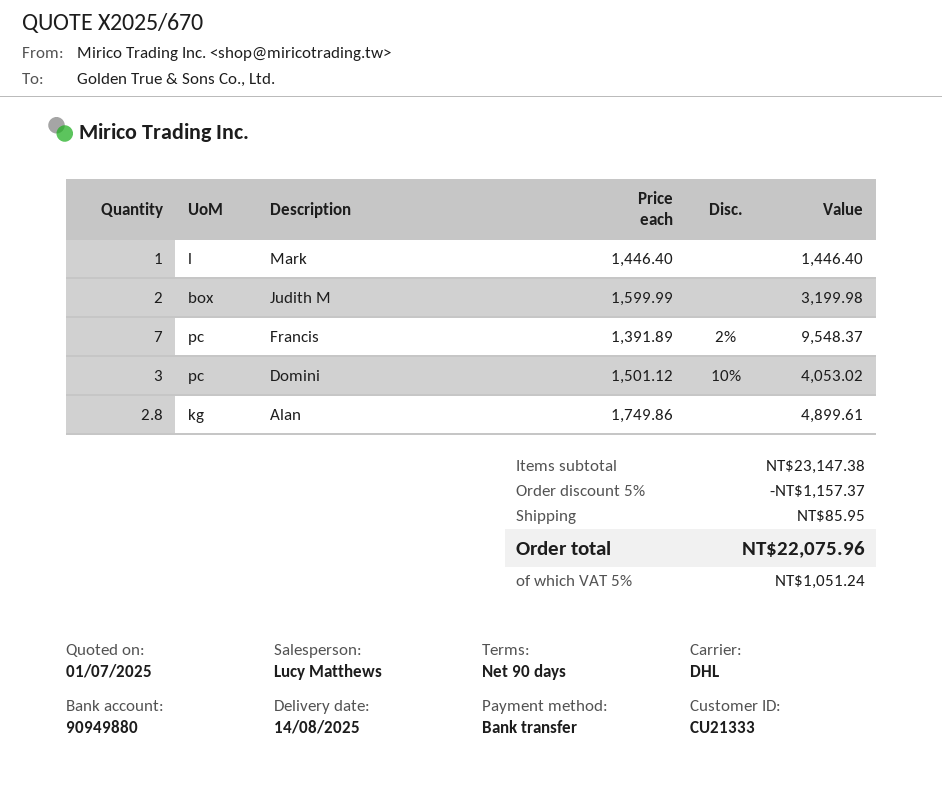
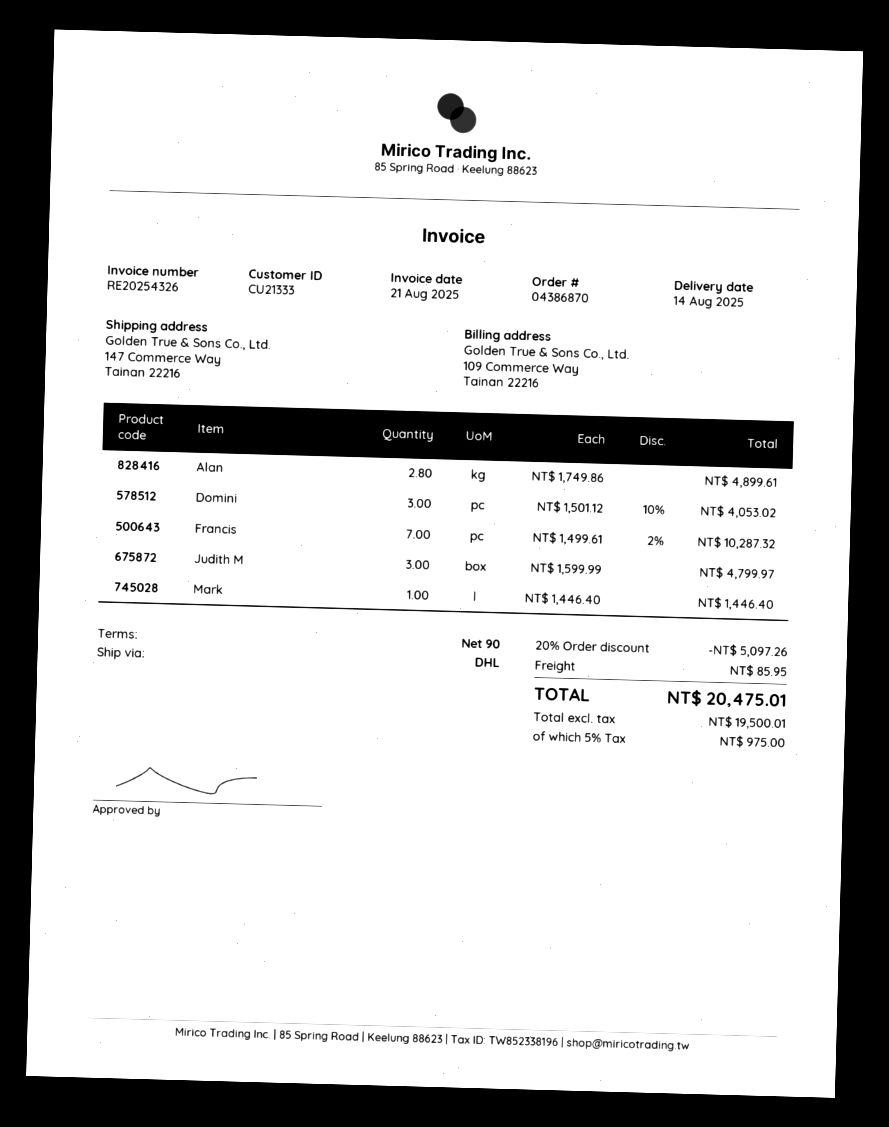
Judith M: 2 x 1599.99 = 3199.98 -> 3 x 1599.99 = 4799.97
Francis: 7 x 1391.89 - 2% = 9548.37 -> 7 x 1499.61 - 2% = 10287.32
discount: 5% = 1157.37 -> 20% = 5097.26
tax: 5% = 1051.24 -> 5% = 975.00
total: 22075.96 -> 20475.01

